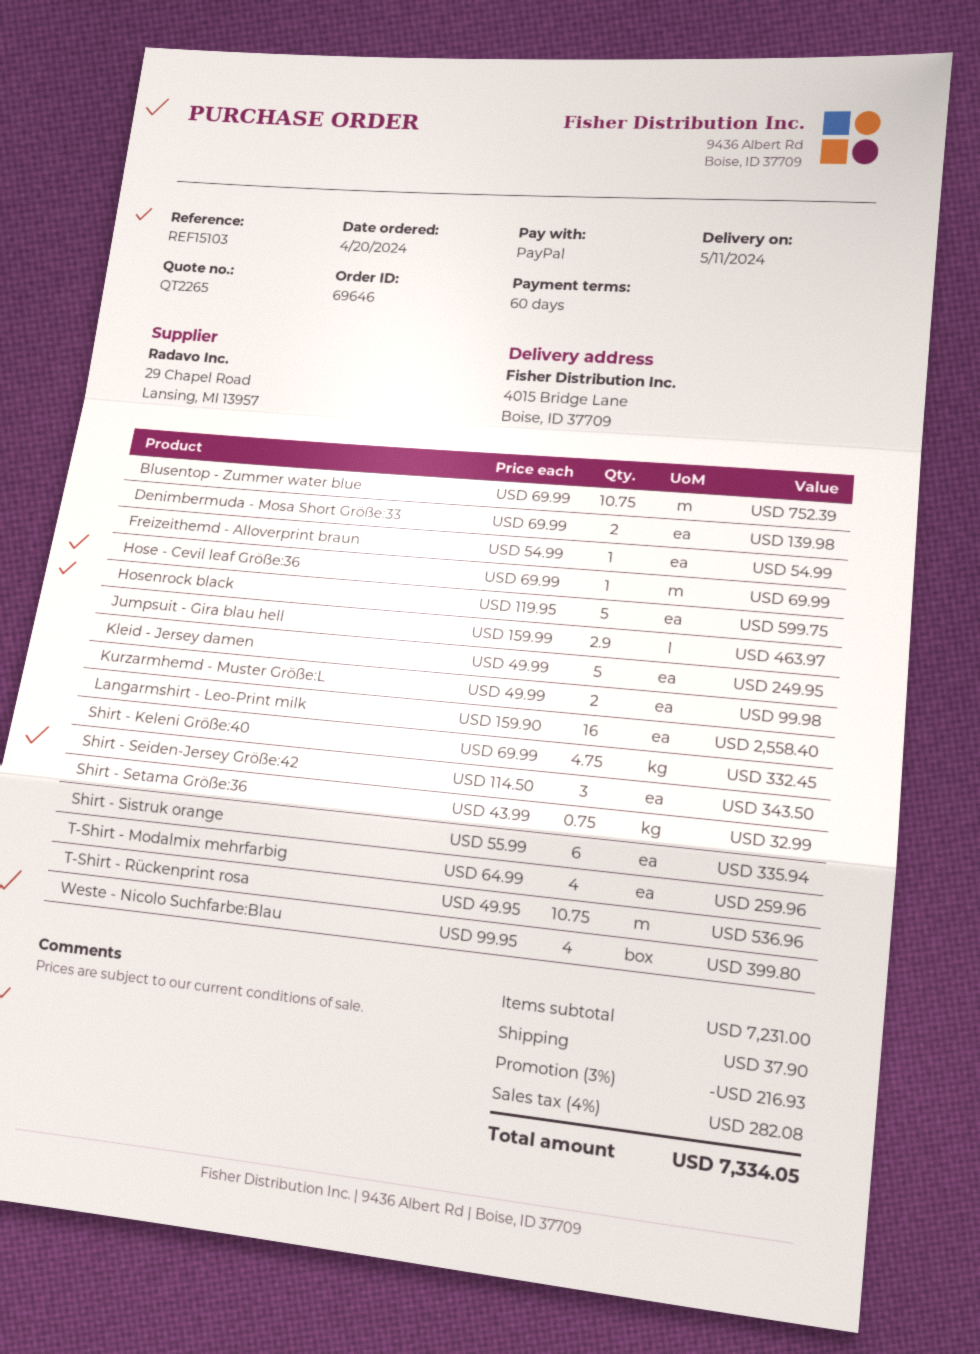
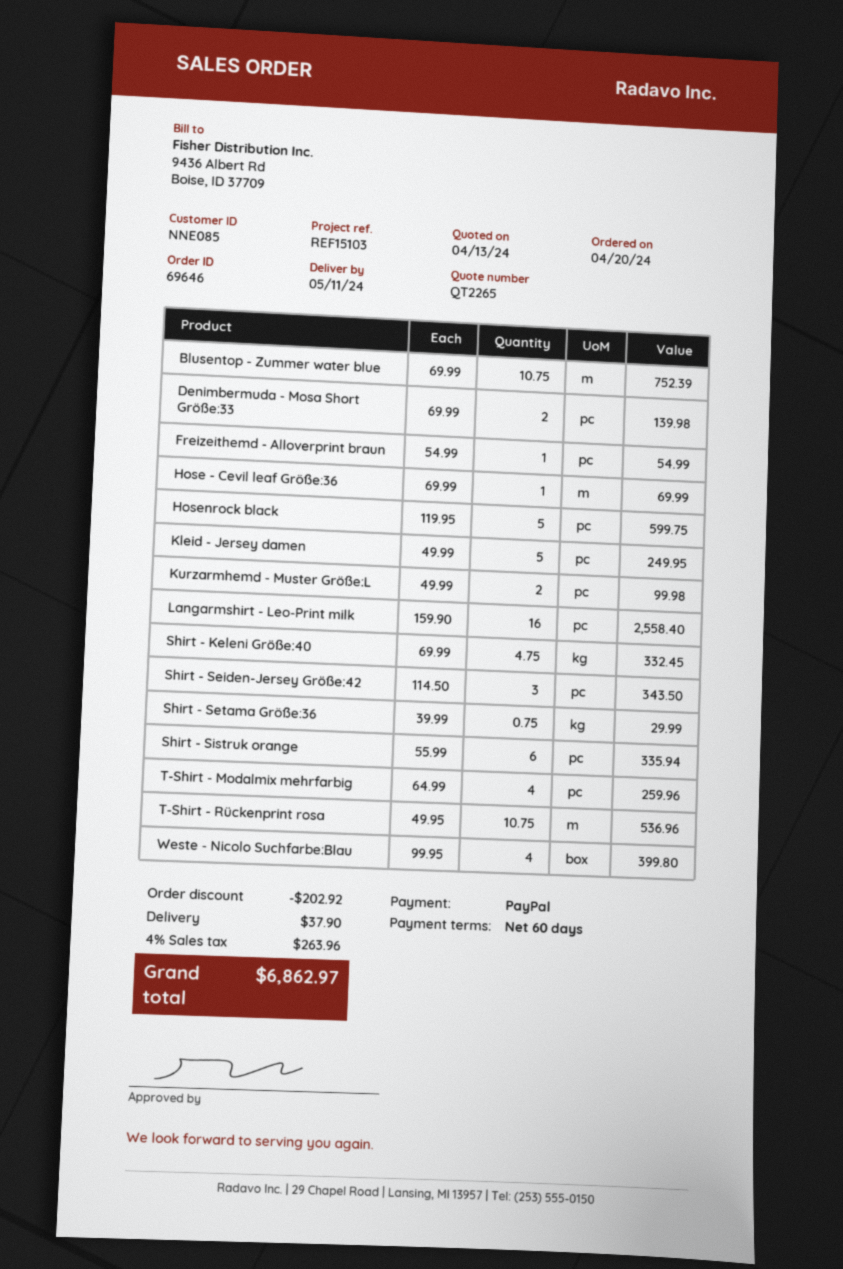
Jumpsuit - Gira blau hell: 2.9 x 159.99 = 463.97 -> none
Shirt - Setama Größe:36: 0.75 x 43.99 = 32.99 -> 0.75 x 39.99 = 29.99
discount: 216.93 -> 202.92
tax: 4% = 282.08 -> 4% = 263.96
total: 7334.05 -> 6862.97

